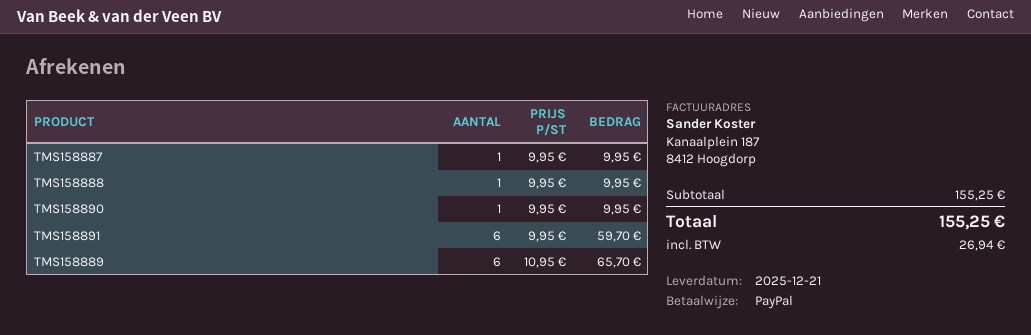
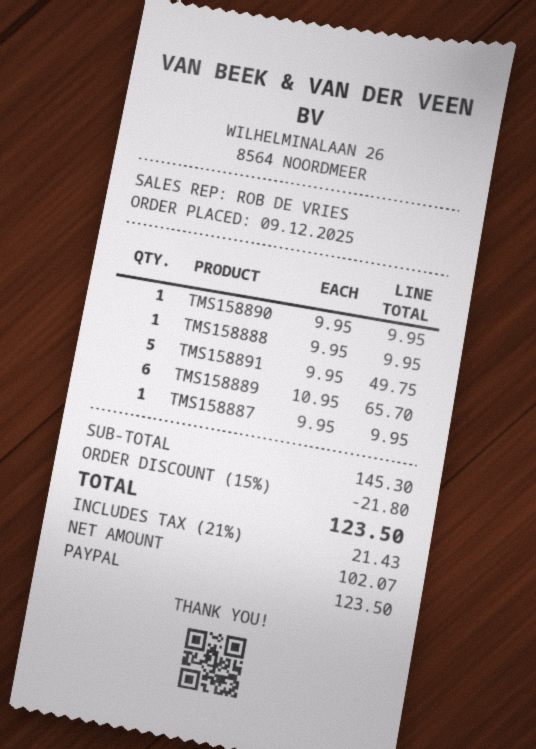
TMS158891: 6 x 9.95 = 59.70 -> 5 x 9.95 = 49.75
subtotal: 155.25 -> 145.30
discount: none -> 15% = 21.80
tax: 26.94 -> 21.43
total: 155.25 -> 123.50

